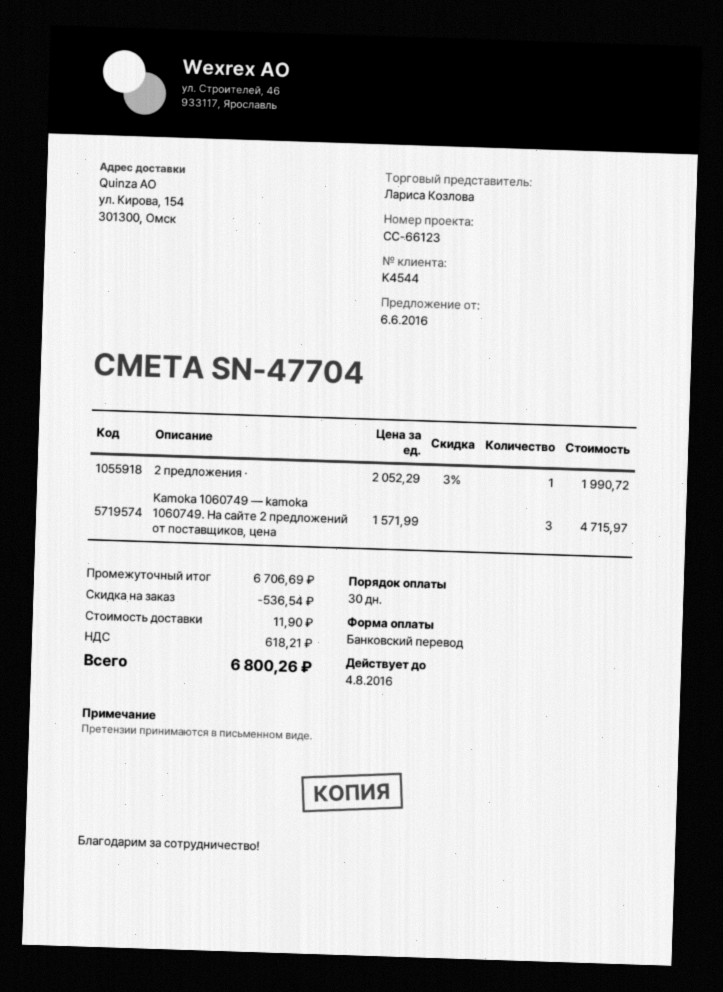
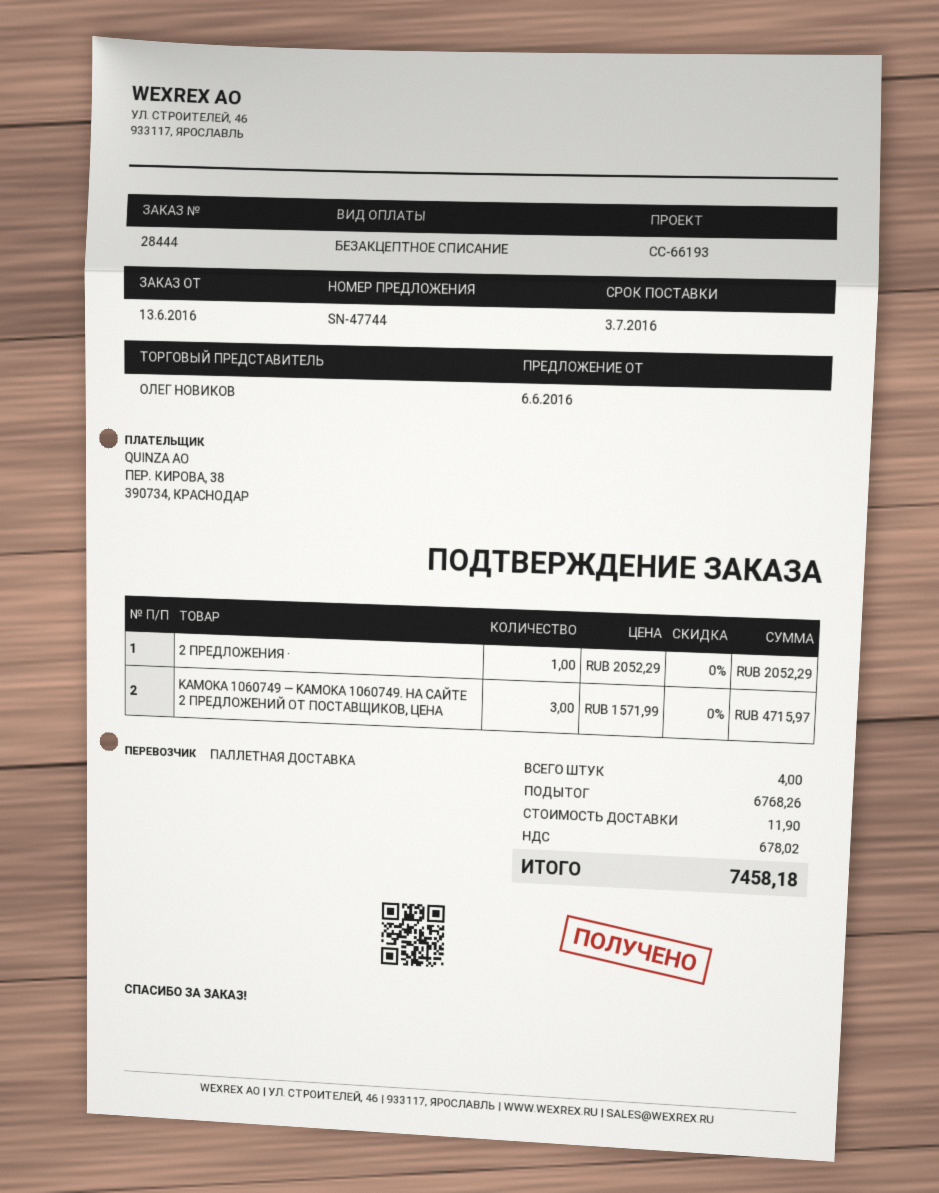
quote number: SN-47704 -> SN-47744
reference: CC-66123 -> CC-66193
sales rep: Лариса Козлова -> ОЛЕГ НОВИКОВ
payment method: bank transfer -> direct debit
2 предложения ·: 1 x 2052.29 - 3% = 1990.72 -> 1 x 2052.29 = 2052.29
subtotal: 6706.69 -> 6768.26
discount: 536.54 -> none
tax: 618.21 -> 678.02
total: 6800.26 -> 7458.18

